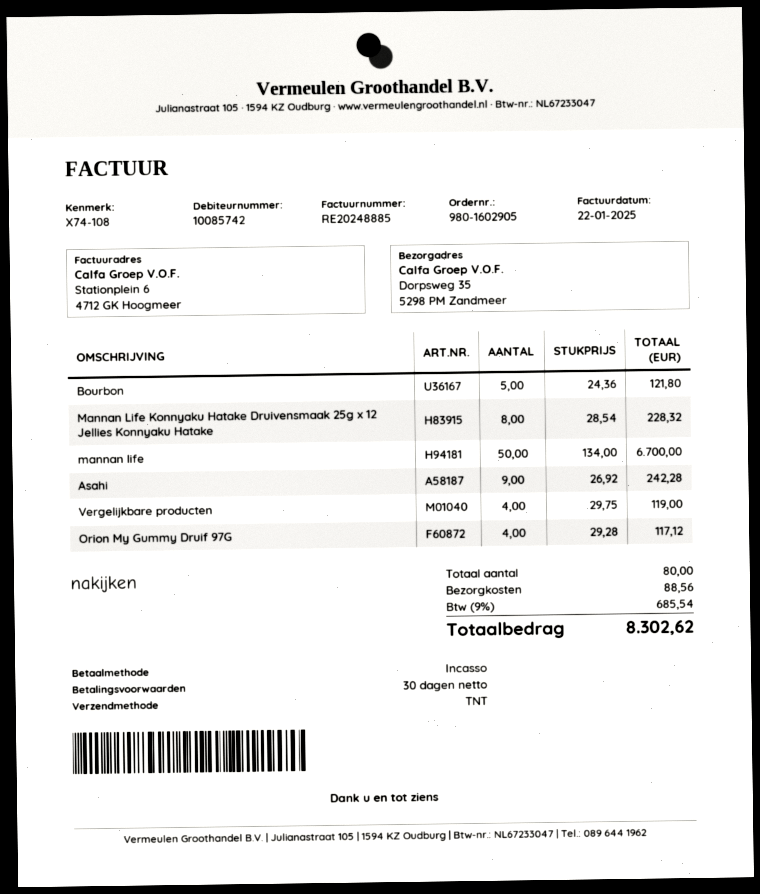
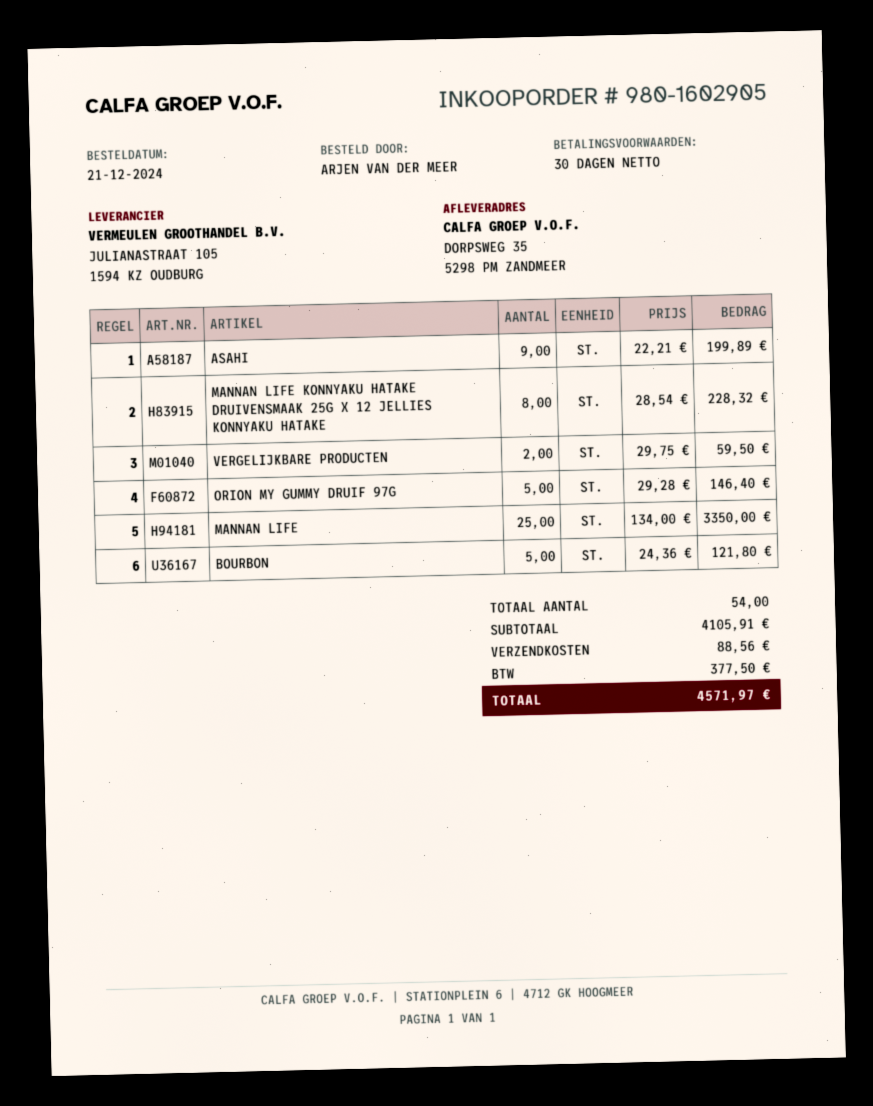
mannan life: 50 x 134.00 = 6700.00 -> 25 x 134.00 = 3350.00
Asahi: 9 x 26.92 = 242.28 -> 9 x 22.21 = 199.89
Vergelijkbare producten: 4 x 29.75 = 119.00 -> 2 x 29.75 = 59.50
Orion My Gummy Druif 97G: 4 x 29.28 = 117.12 -> 5 x 29.28 = 146.40
total quantity: 80 -> 54
tax: 685.54 -> 377.50
total: 8302.62 -> 4571.97

